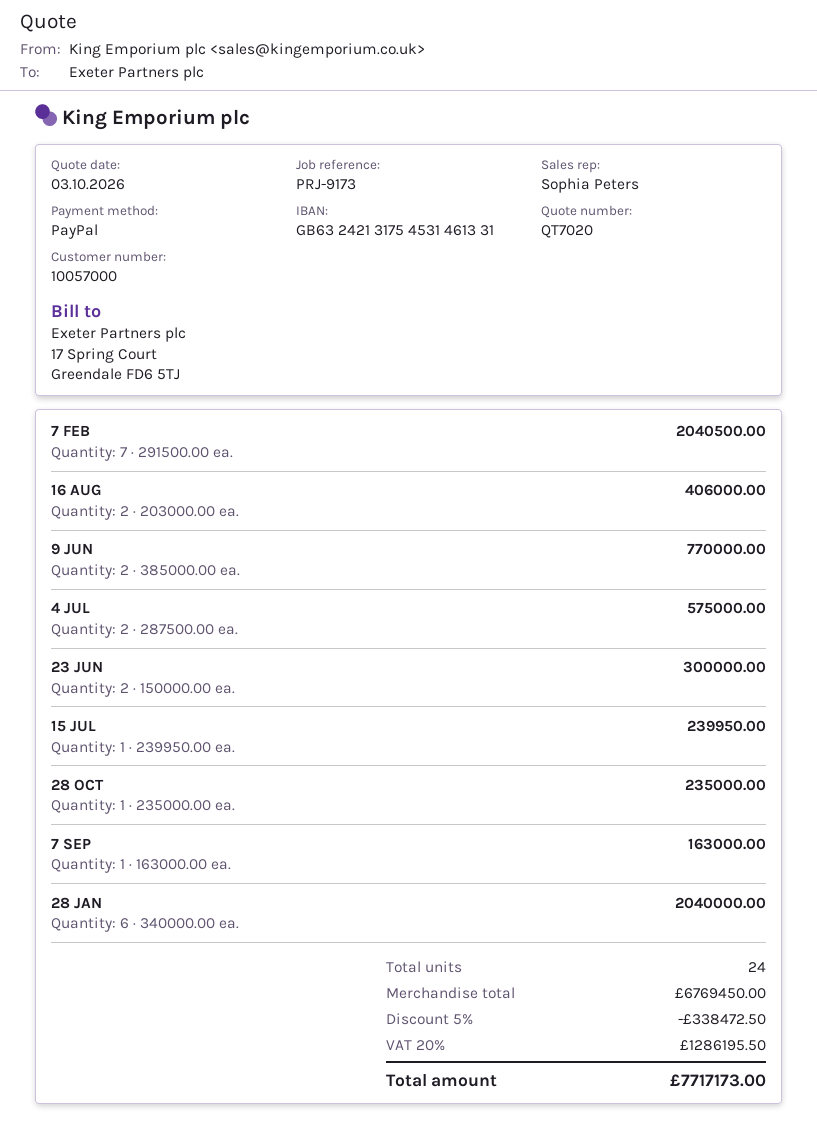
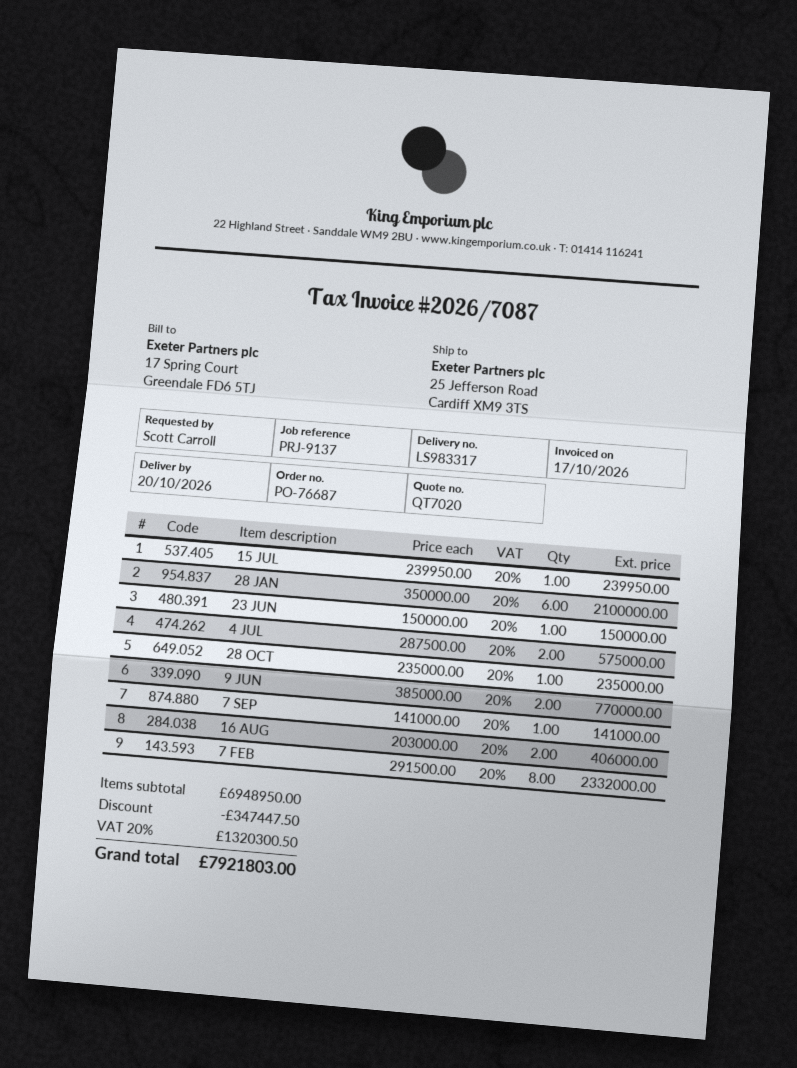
reference: PRJ-9173 -> PRJ-9137
7 FEB: 7 x 291500.00 = 2040500.00 -> 8 x 291500.00 = 2332000.00
23 JUN: 2 x 150000.00 = 300000.00 -> 1 x 150000.00 = 150000.00
7 SEP: 1 x 163000.00 = 163000.00 -> 1 x 141000.00 = 141000.00
28 JAN: 6 x 340000.00 = 2040000.00 -> 6 x 350000.00 = 2100000.00
subtotal: 6769450.00 -> 6948950.00
discount: 338472.50 -> 347447.50
tax: 20% = 1286195.50 -> 20% = 1320300.50
total: 7717173.00 -> 7921803.00

